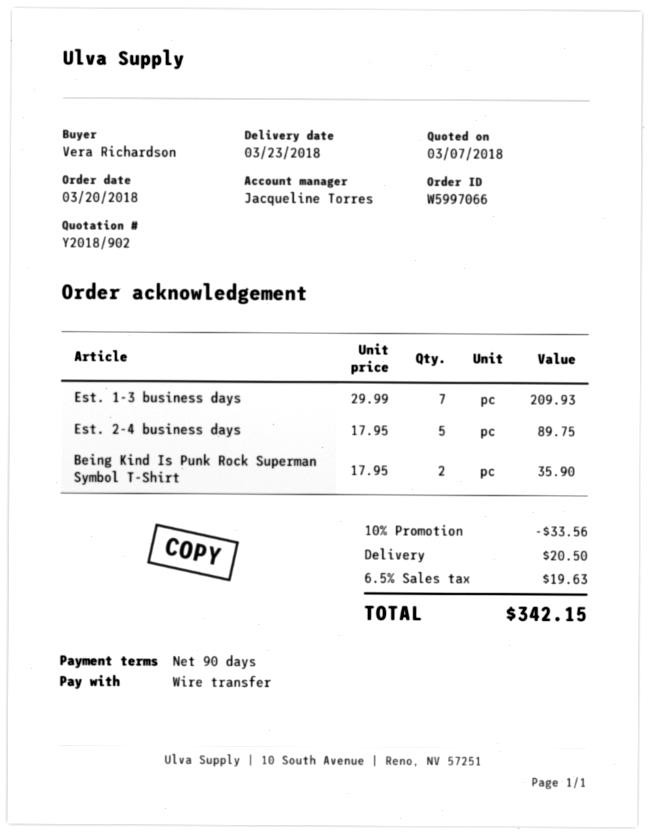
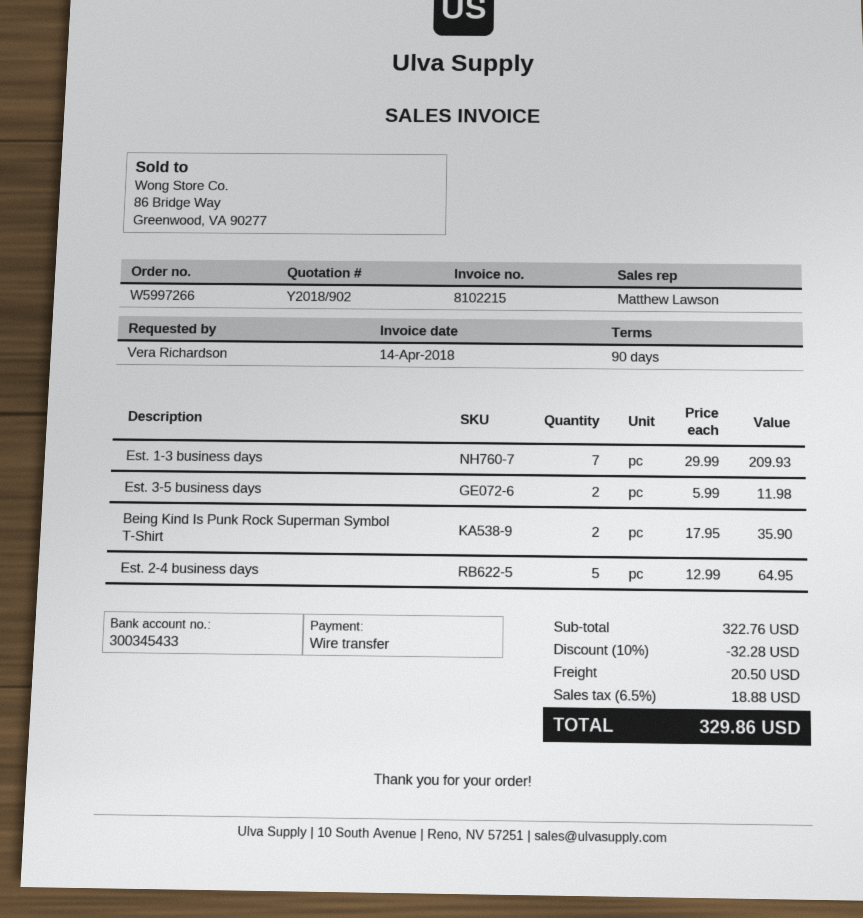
order number: W5997066 -> W5997266
sales rep: Jacqueline Torres -> Matthew Lawson
Est. 2-4 business days: 5 x 17.95 = 89.75 -> 5 x 12.99 = 64.95
Est. 3-5 business days: none -> 2 x 5.99 = 11.98
discount: 10% = 33.56 -> 10% = 32.28
tax: 6.5% = 19.63 -> 6.5% = 18.88
total: 342.15 -> 329.86

